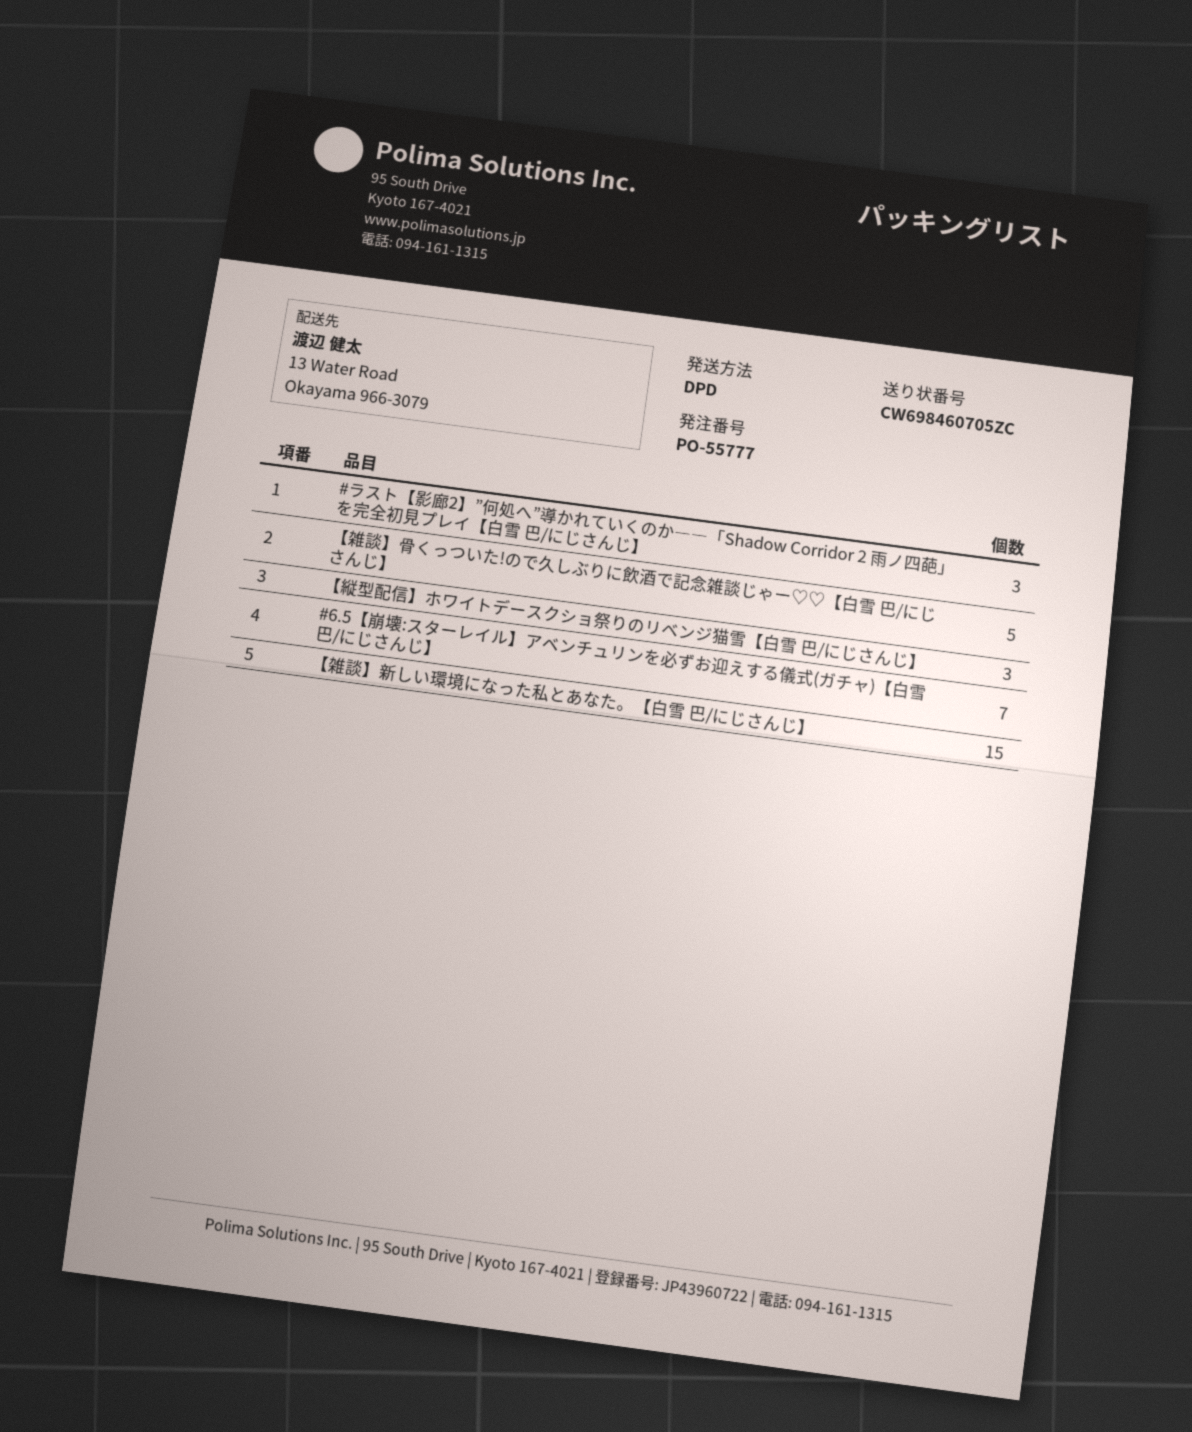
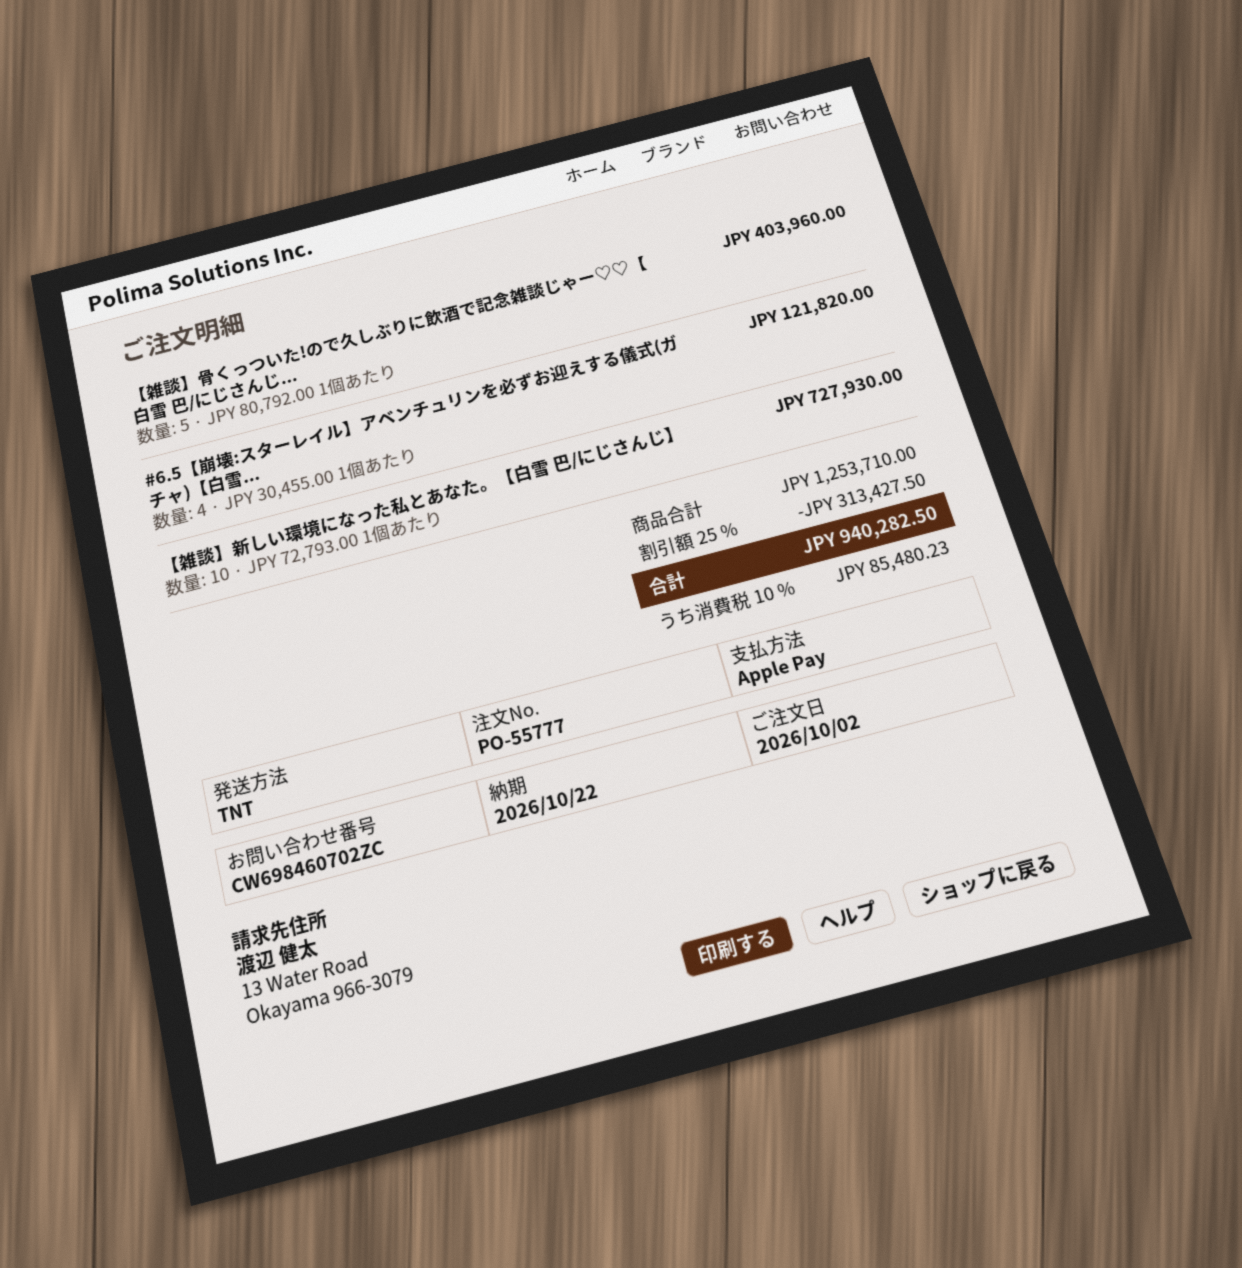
shipping method: DPD -> TNT
tracking number: CW698460705ZC -> CW698460702ZC
#ラスト【影廊2】”何処へ”導かれていくのか――「Shadow Corridor 2 雨ノ四葩」を完全初見プレイ【白雪 巴/にじさんじ】: 3 -> none
【縦型配信】ホワイトデースクショ祭りのリベンジ猫雪【白雪 巴/にじさんじ】: 3 -> none
#6.5【崩壊:スターレイル】アベンチュリンを必ずお迎えする儀式(ガチャ)【白雪 巴/にじさんじ】: 7 -> 4
【雑談】新しい環境になった私とあなた。【白雪 巴/にじさんじ】: 15 -> 10

